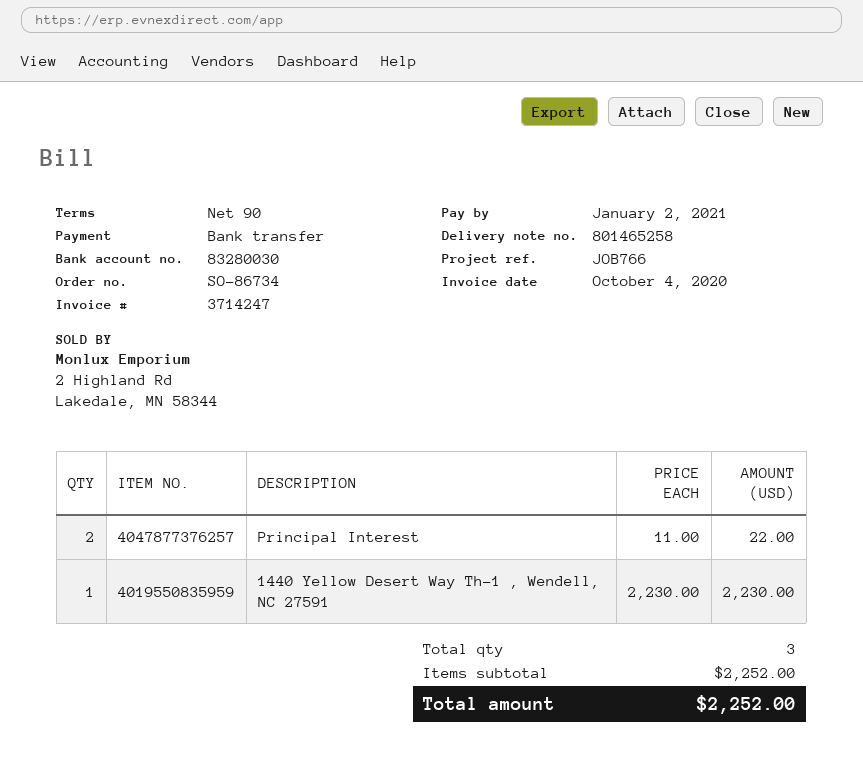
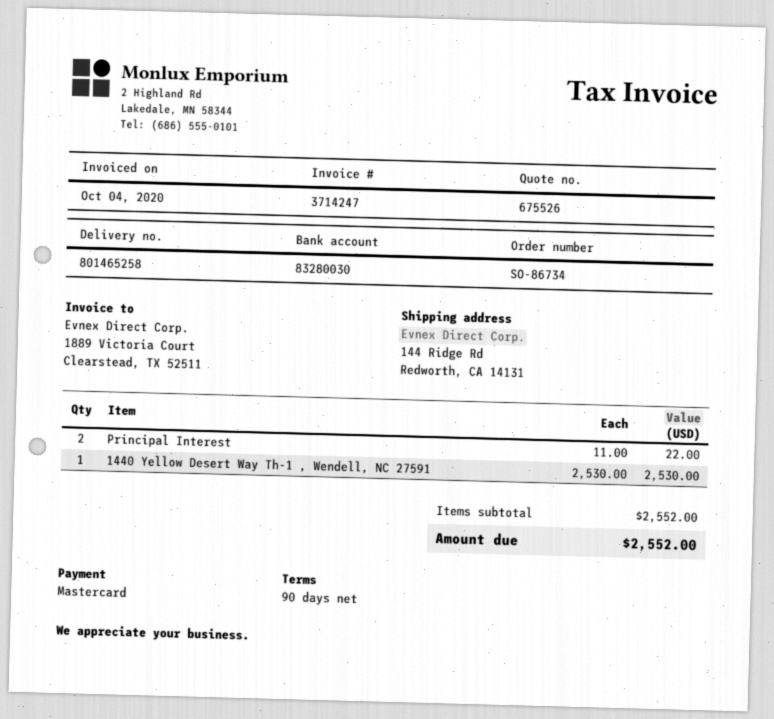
payment method: bank transfer -> Mastercard
1440 Yellow Desert Way Th-1 , Wendell, NC 27591: 1 x 2230.00 = 2230.00 -> 1 x 2530.00 = 2530.00
subtotal: 2252.00 -> 2552.00
total: 2252.00 -> 2552.00

